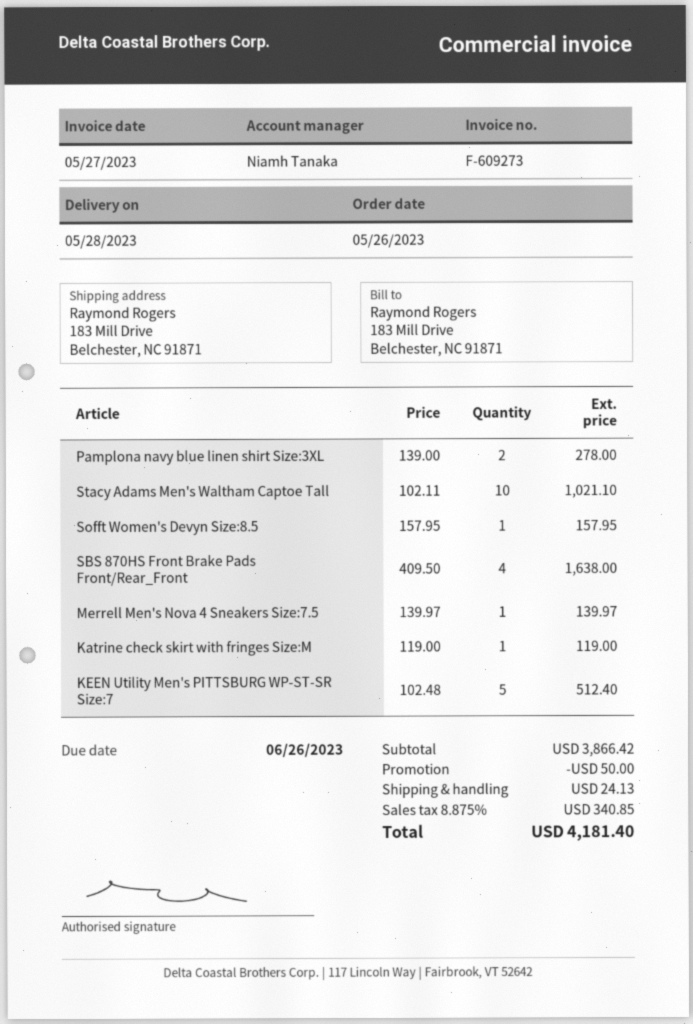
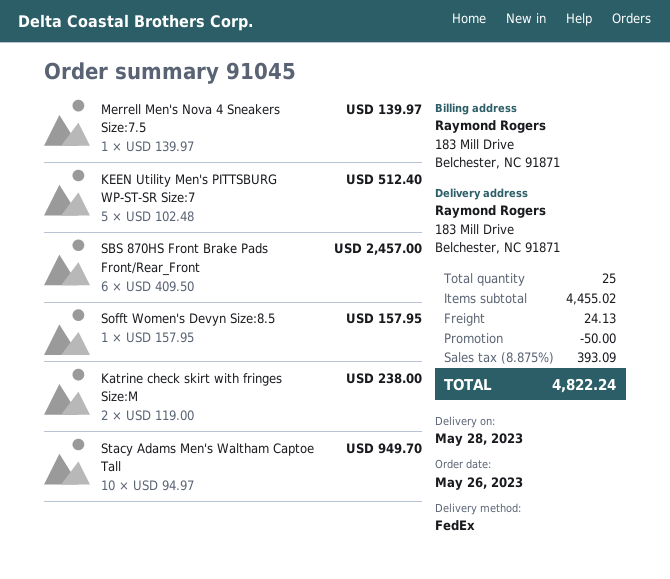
Pamplona navy blue linen shirt Size:3XL: 2 x 139.00 = 278.00 -> none
Stacy Adams Men's Waltham Captoe Tall: 10 x 102.11 = 1021.10 -> 10 x 94.97 = 949.70
SBS 870HS Front Brake Pads Front/Rear_Front: 4 x 409.50 = 1638.00 -> 6 x 409.50 = 2457.00
Katrine check skirt with fringes Size:M: 1 x 119.00 = 119.00 -> 2 x 119.00 = 238.00
subtotal: 3866.42 -> 4455.02
tax: 8.875% = 340.85 -> 8.875% = 393.09
total: 4181.40 -> 4822.24

